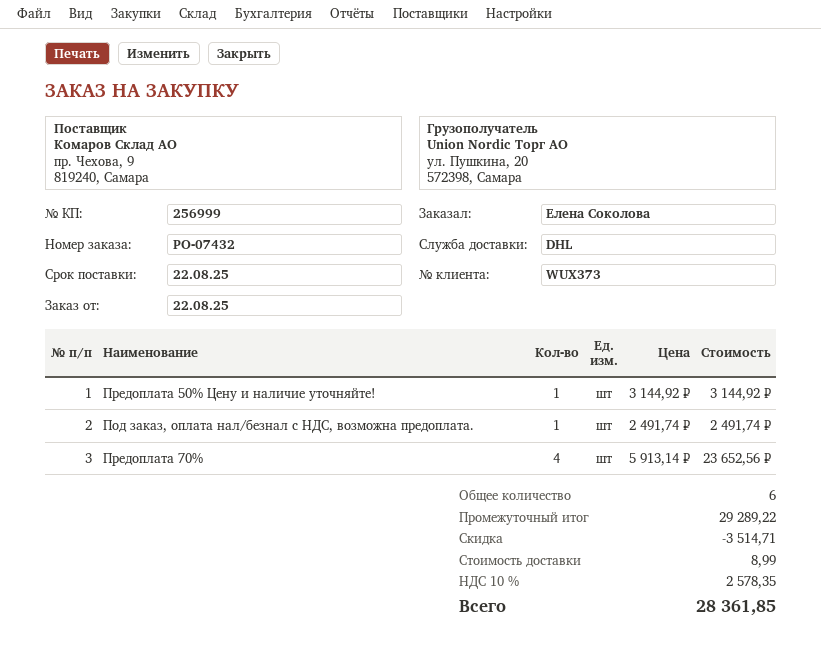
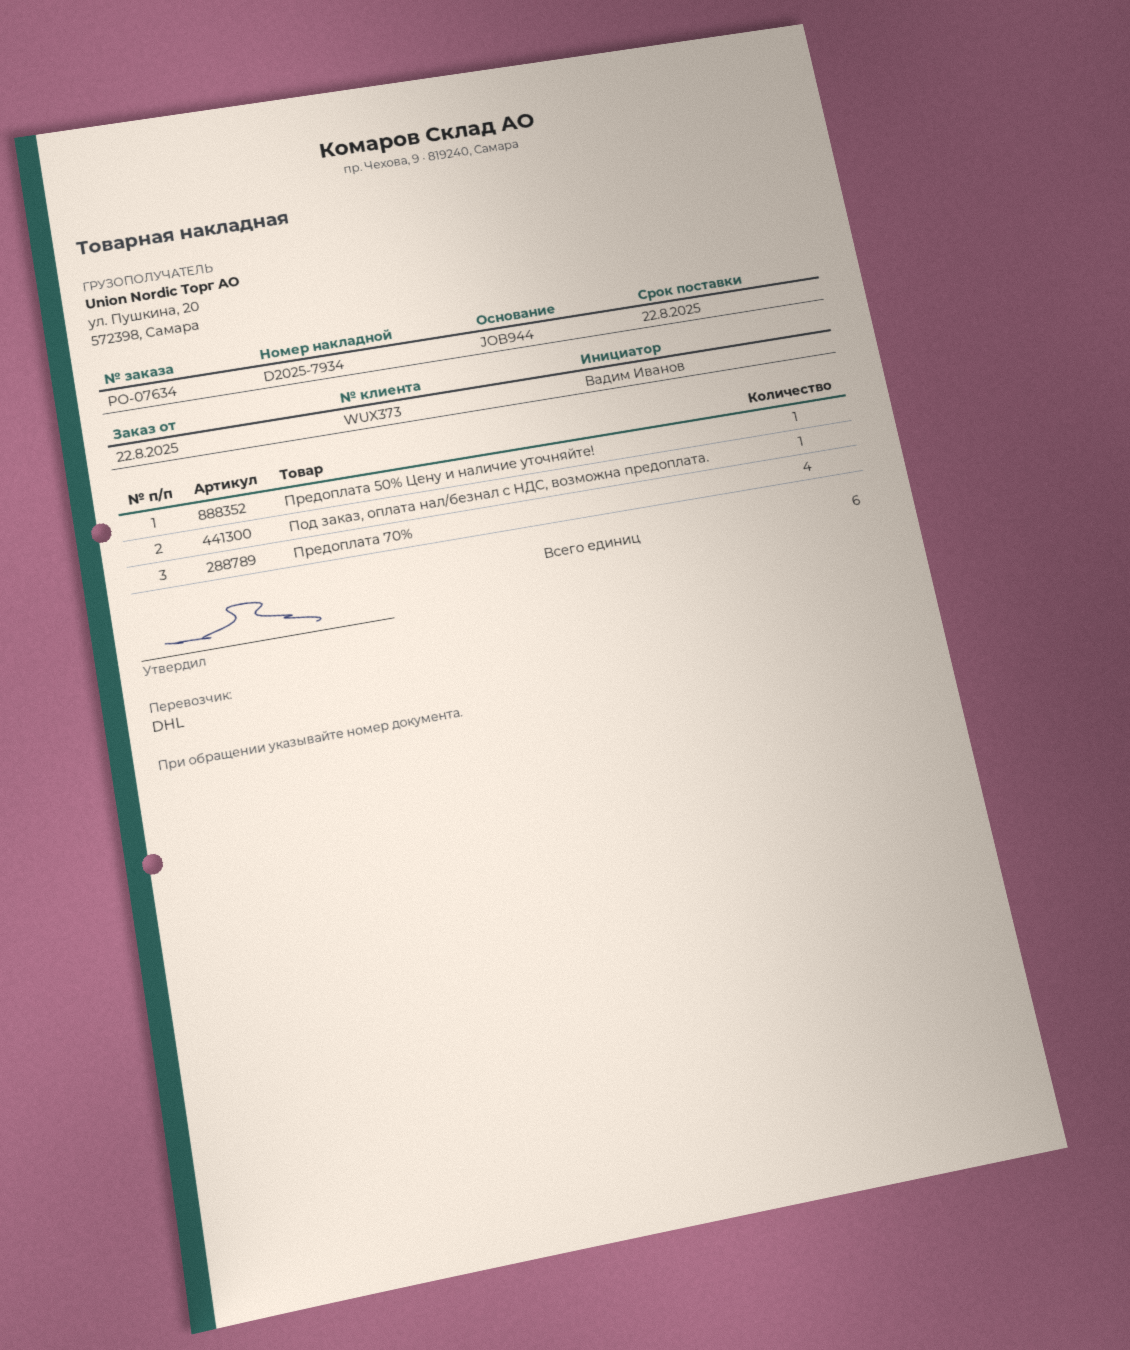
order number: PO-07432 -> PO-07634
ordered by: Елена Соколова -> Вадим Иванов

